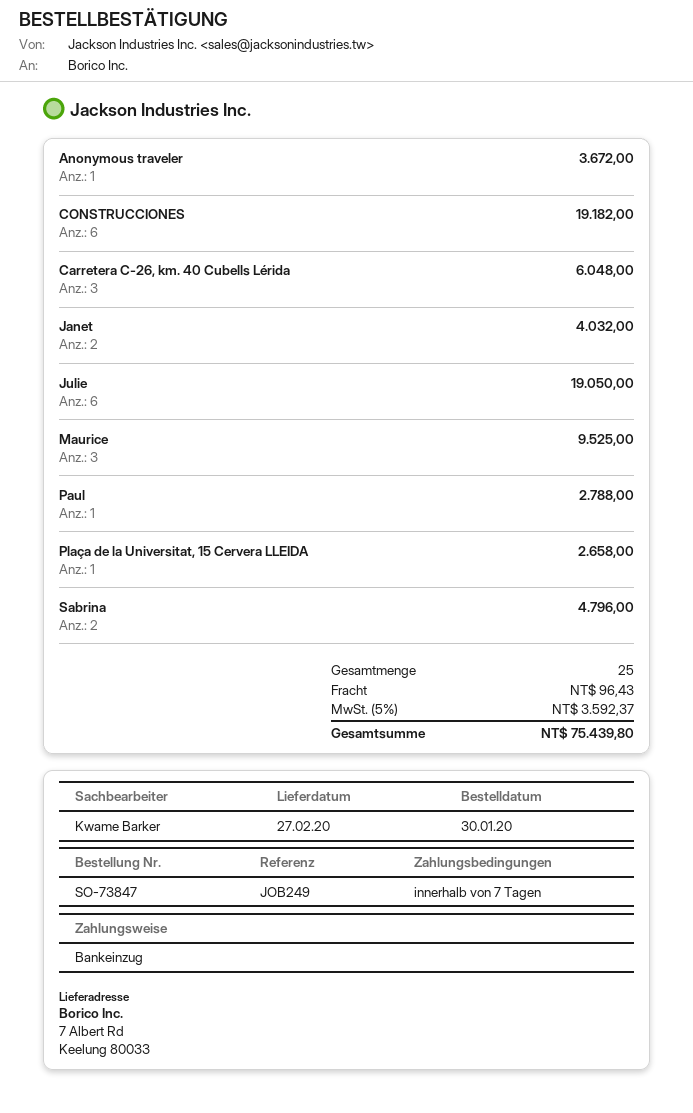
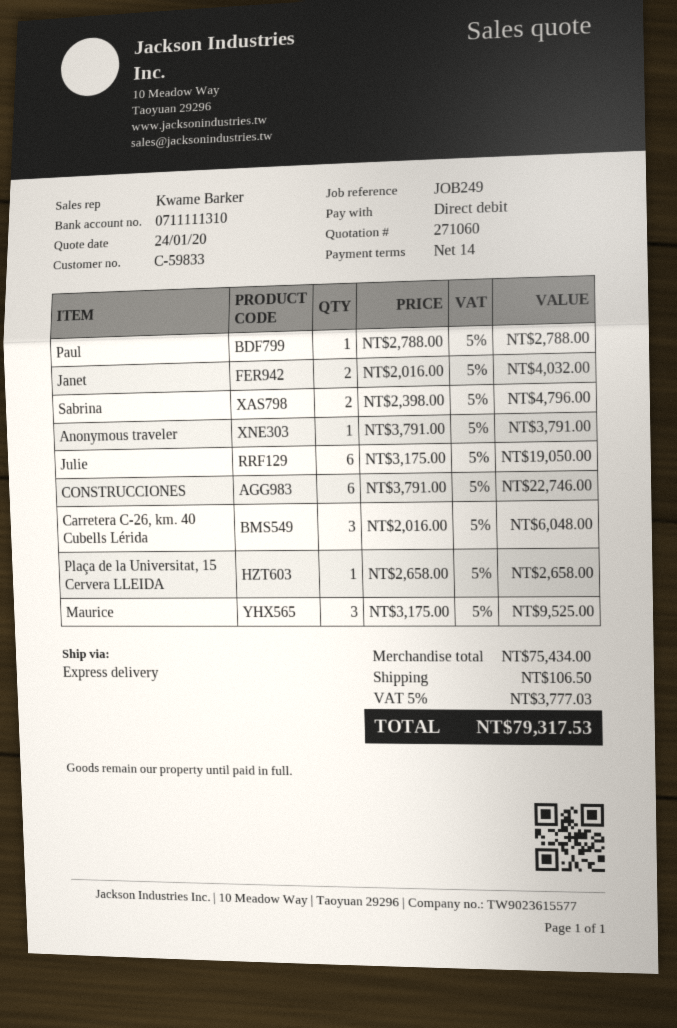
payment terms: 7 days -> 14 days
Anonymous traveler: 1 for 3672.00 -> 1 for 3791.00
CONSTRUCCIONES: 6 for 19182.00 -> 6 for 22746.00
shipping: 96.43 -> 106.50
tax: 5% = 3592.37 -> 5% = 3777.03
total: 75439.80 -> 79317.53

